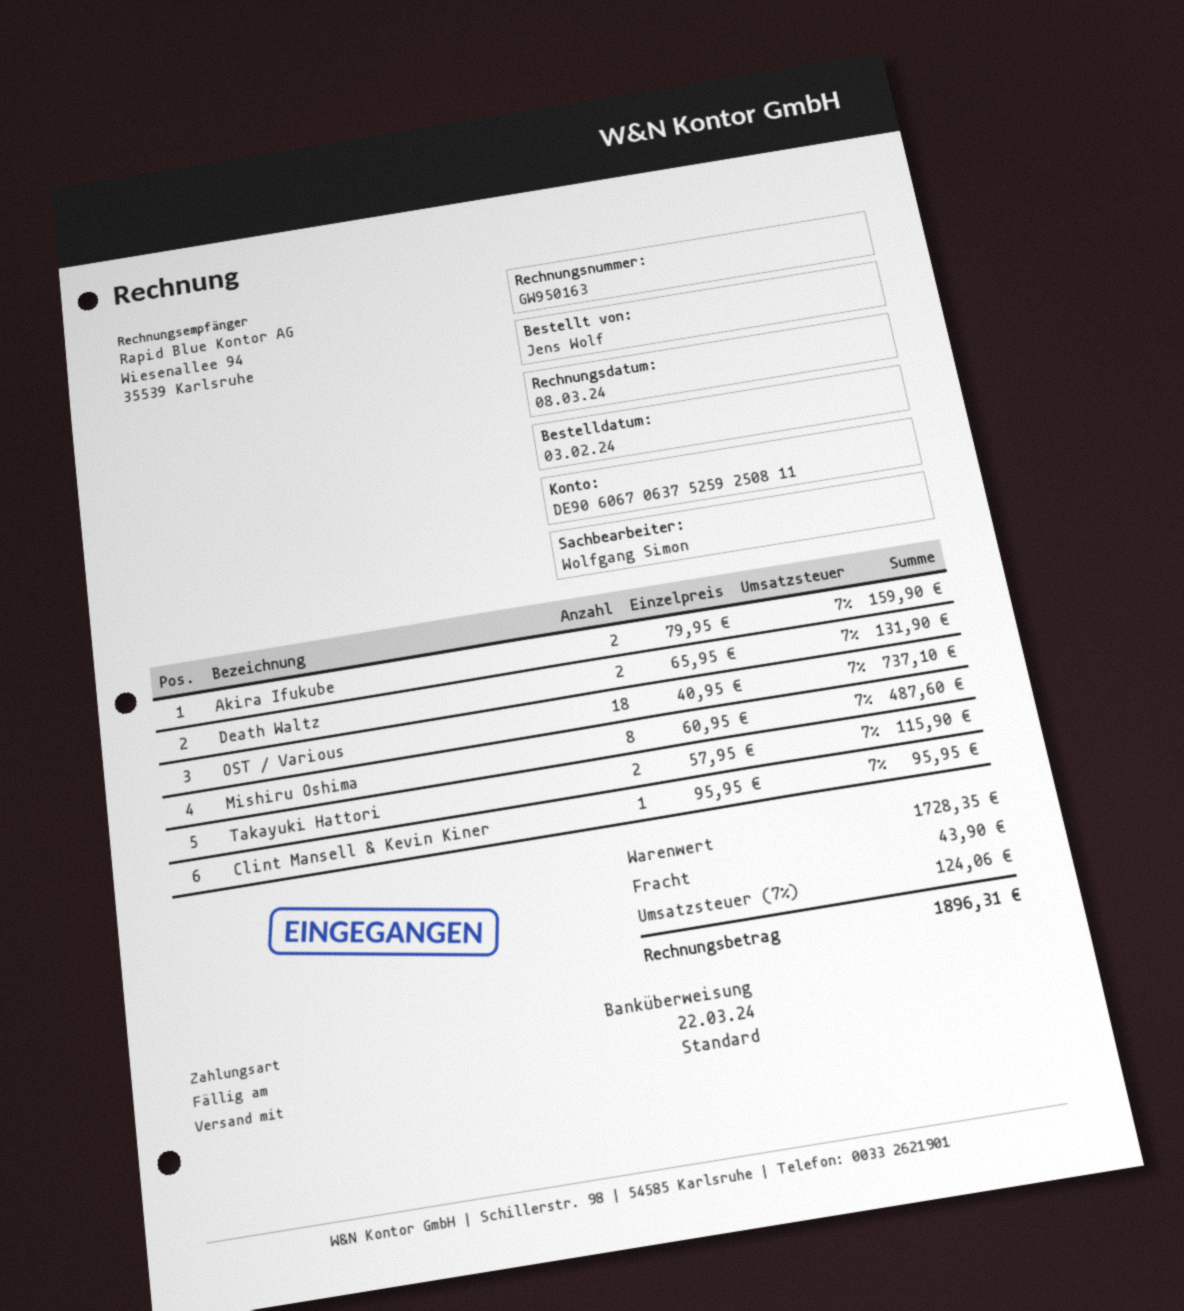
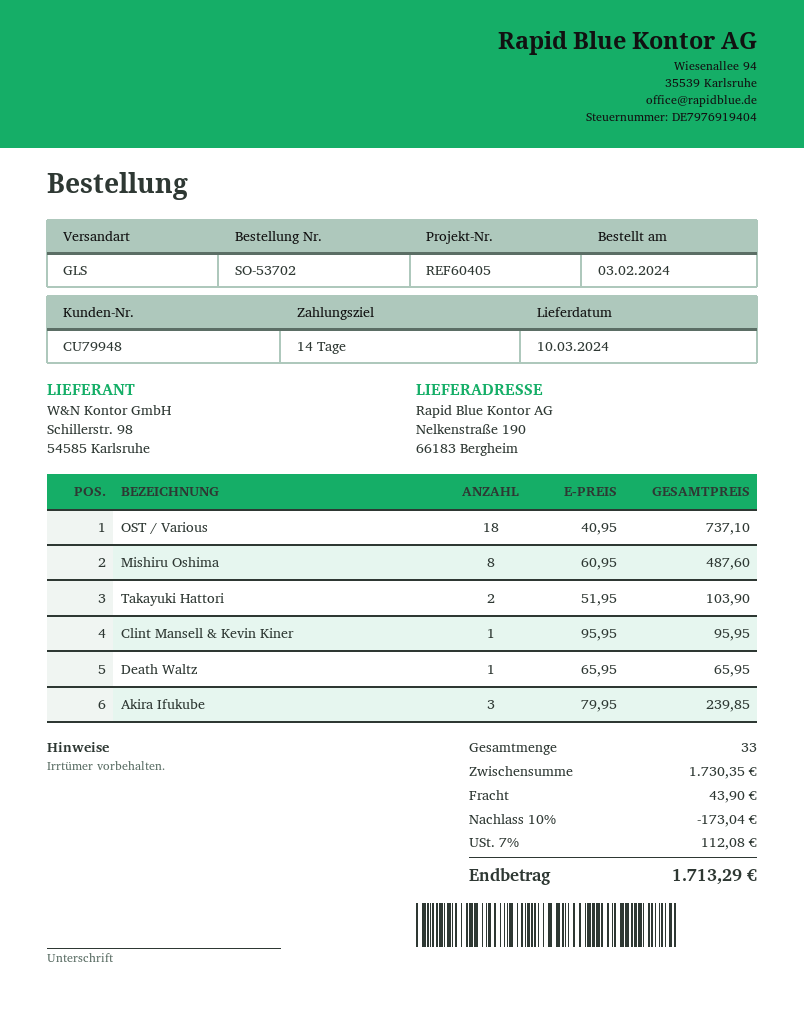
shipping method: standard -> GLS
Akira Ifukube: 2 x 79.95 = 159.90 -> 3 x 79.95 = 239.85
Death Waltz: 2 x 65.95 = 131.90 -> 1 x 65.95 = 65.95
Takayuki Hattori: 2 x 57.95 = 115.90 -> 2 x 51.95 = 103.90
subtotal: 1728.35 -> 1730.35
discount: none -> 10% = 173.04
tax: 7% = 124.06 -> 7% = 112.08
total: 1896.31 -> 1713.29

